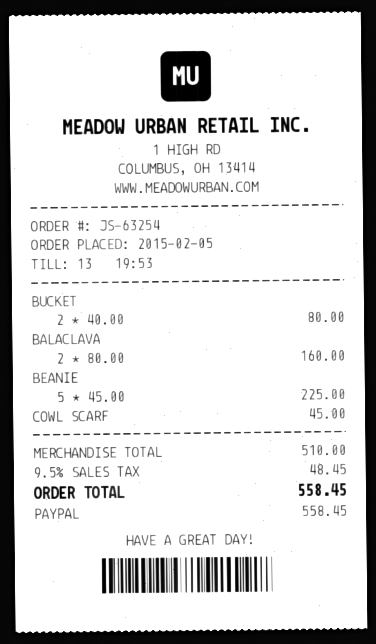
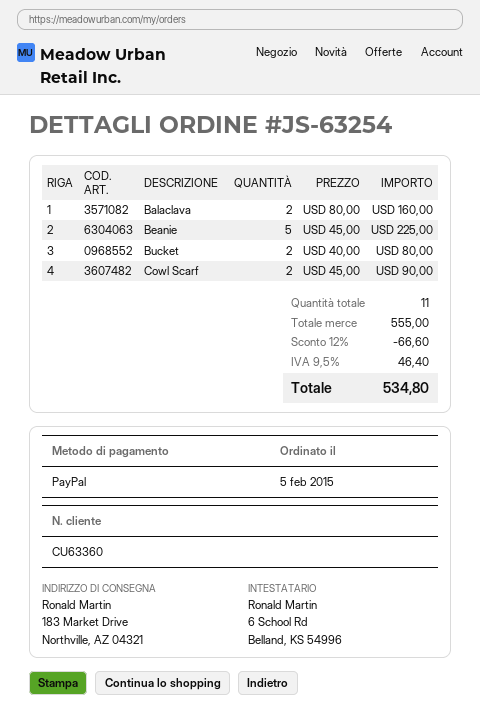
COWL SCARF: 1 x 45.00 = 45.00 -> 2 x 45.00 = 90.00
subtotal: 510.00 -> 555.00
discount: none -> 12% = 66.60
tax: 9.5% = 48.45 -> 9.5% = 46.40
total: 558.45 -> 534.80

